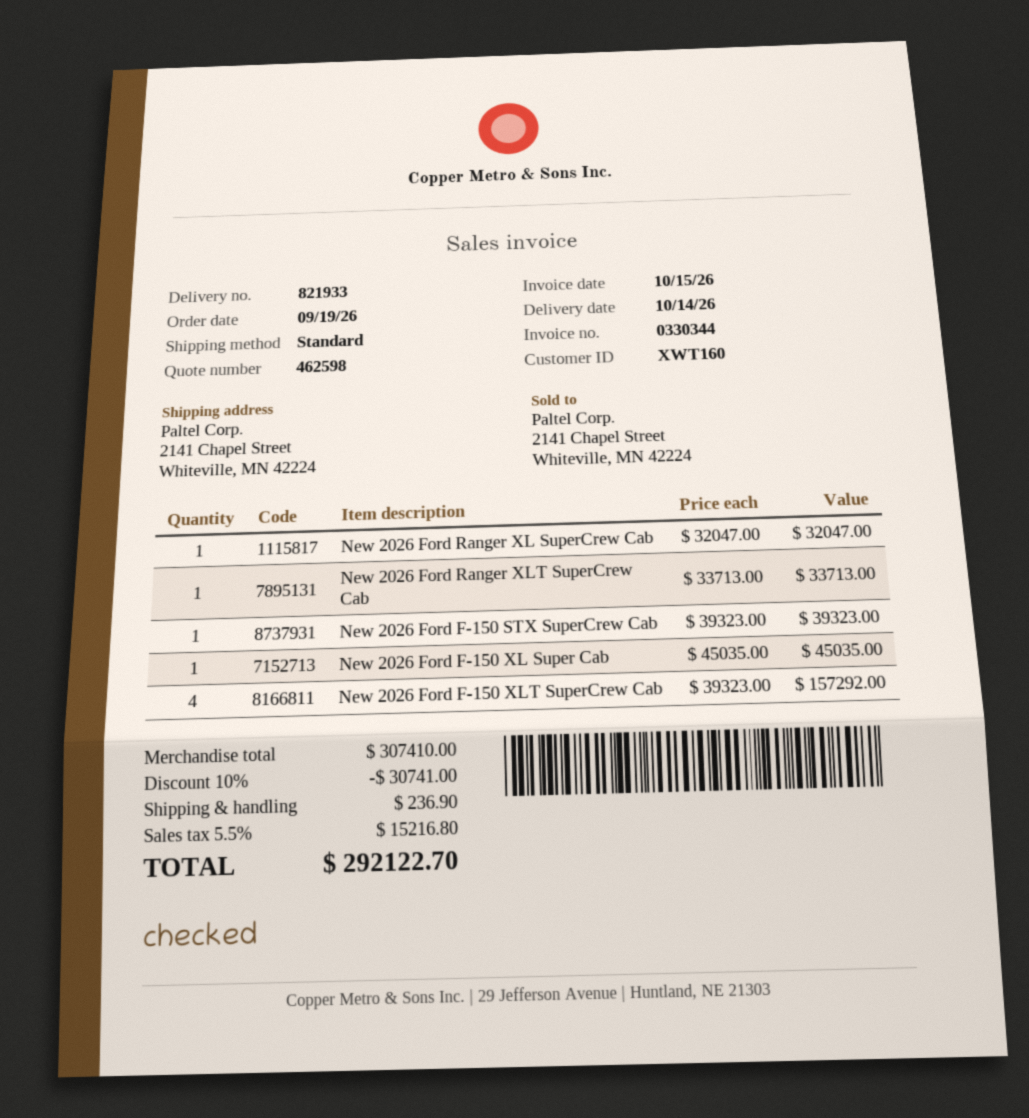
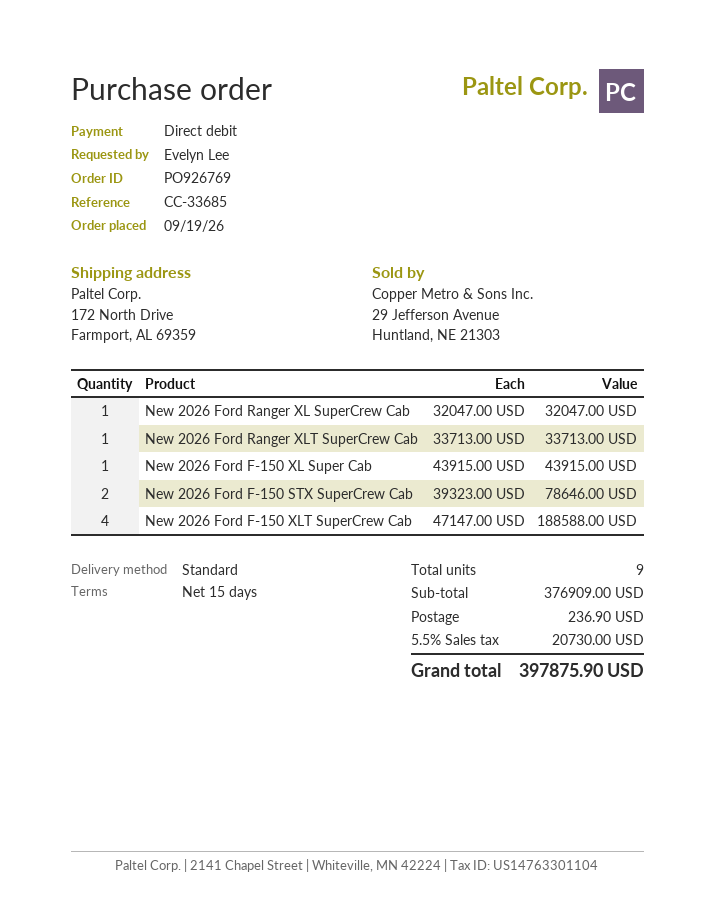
ship to: 2141 Chapel Street, Whiteville, MN 42224 -> 172 North Drive, Farmport, AL 69359
New 2026 Ford F-150 STX SuperCrew Cab: 1 x 39323.00 = 39323.00 -> 2 x 39323.00 = 78646.00
New 2026 Ford F-150 XL Super Cab: 1 x 45035.00 = 45035.00 -> 1 x 43915.00 = 43915.00
New 2026 Ford F-150 XLT SuperCrew Cab: 4 x 39323.00 = 157292.00 -> 4 x 47147.00 = 188588.00
subtotal: 307410.00 -> 376909.00
discount: 10% = 30741.00 -> none
tax: 5.5% = 15216.80 -> 5.5% = 20730.00
total: 292122.70 -> 397875.90

